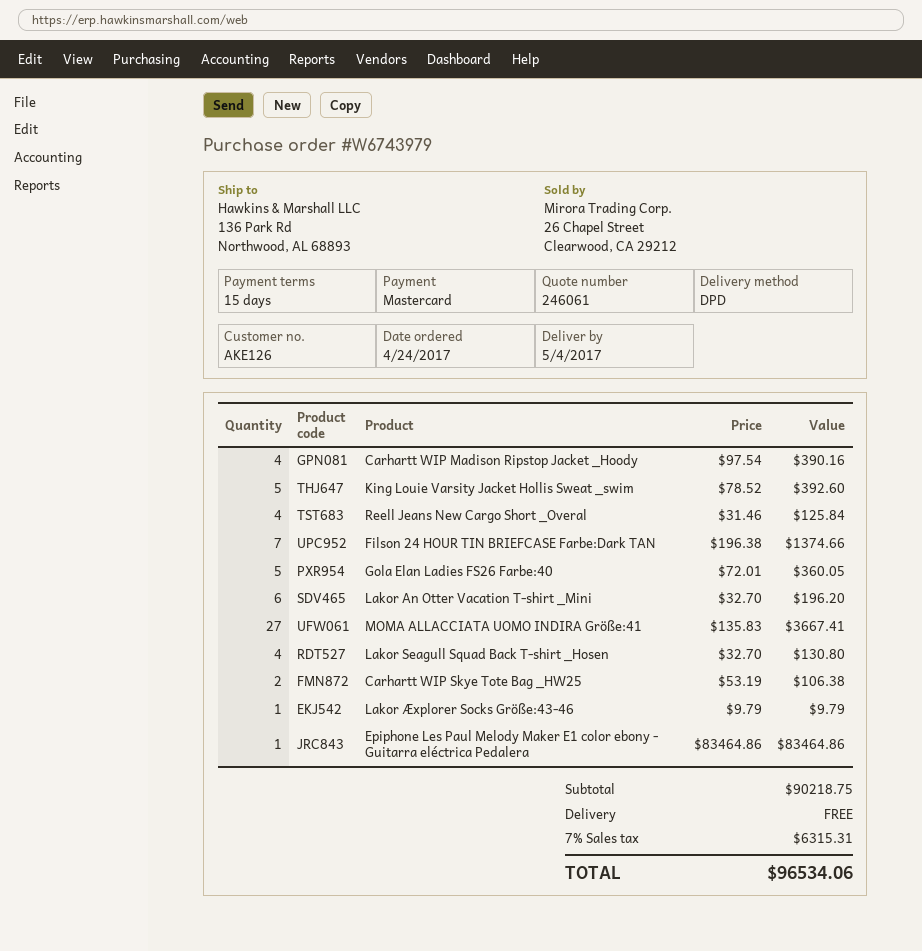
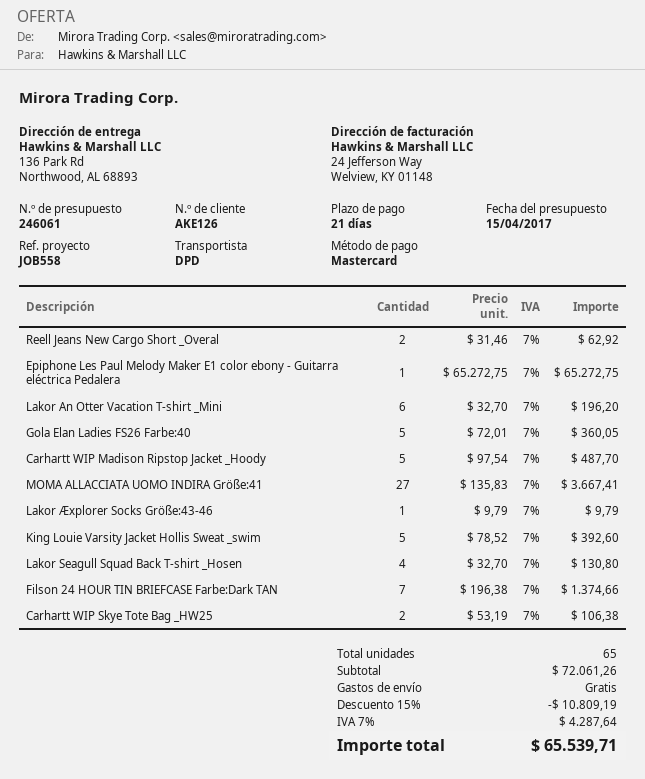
payment terms: 15 days -> 21 days
Carhartt WIP Madison Ripstop Jacket _Hoody: 4 x 97.54 = 390.16 -> 5 x 97.54 = 487.70
Reell Jeans New Cargo Short _Overal: 4 x 31.46 = 125.84 -> 2 x 31.46 = 62.92
Epiphone Les Paul Melody Maker E1 color ebony - Guitarra eléctrica Pedalera: 1 x 83464.86 = 83464.86 -> 1 x 65272.75 = 65272.75
subtotal: 90218.75 -> 72061.26
discount: none -> 15% = 10809.19
tax: 7% = 6315.31 -> 7% = 4287.64
total: 96534.06 -> 65539.71

